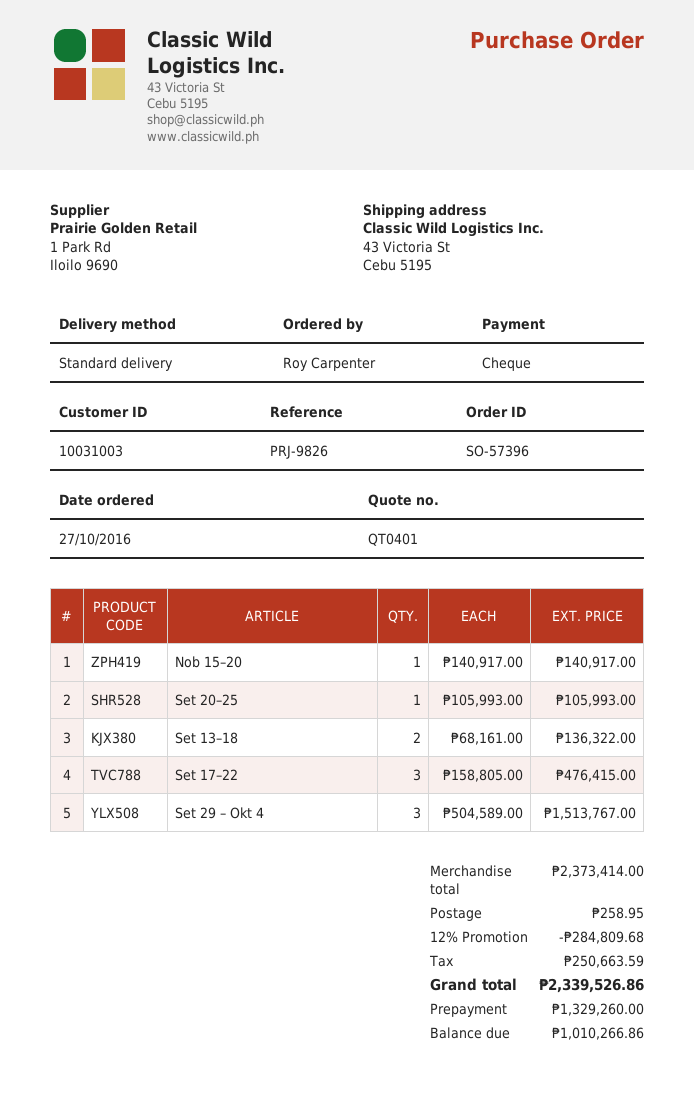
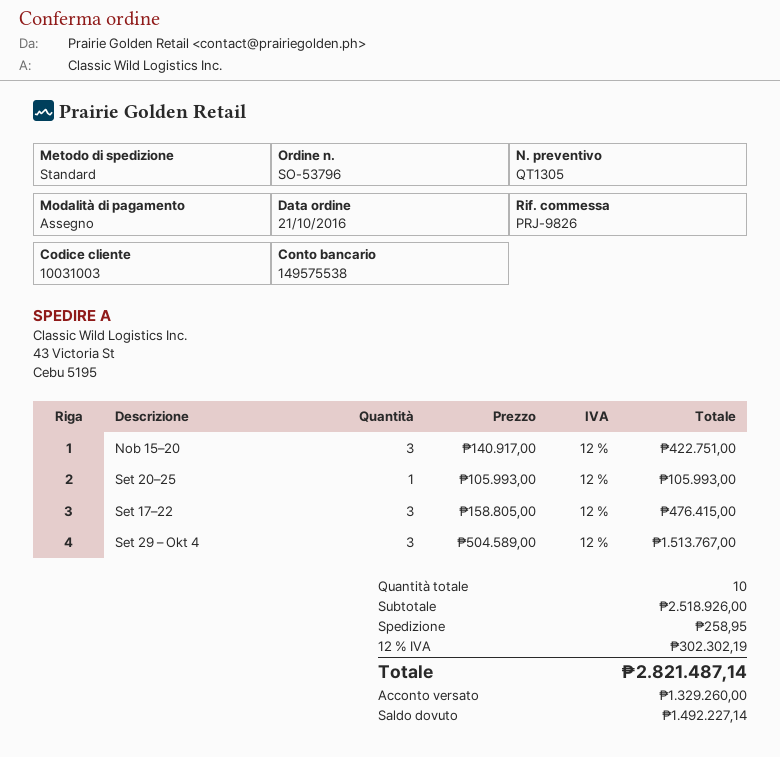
quote number: QT0401 -> QT1305
order number: SO-57396 -> SO-53796
order date: 2016-10-27 -> 2016-10-21
Nob 15–20: 1 x 140917.00 = 140917.00 -> 3 x 140917.00 = 422751.00
Set 13–18: 2 x 68161.00 = 136322.00 -> none
subtotal: 2373414.00 -> 2518926.00
discount: 12% = 284809.68 -> none
tax: 250663.59 -> 302302.19
total: 2339526.86 -> 2821487.14
balance: 1010266.86 -> 1492227.14

